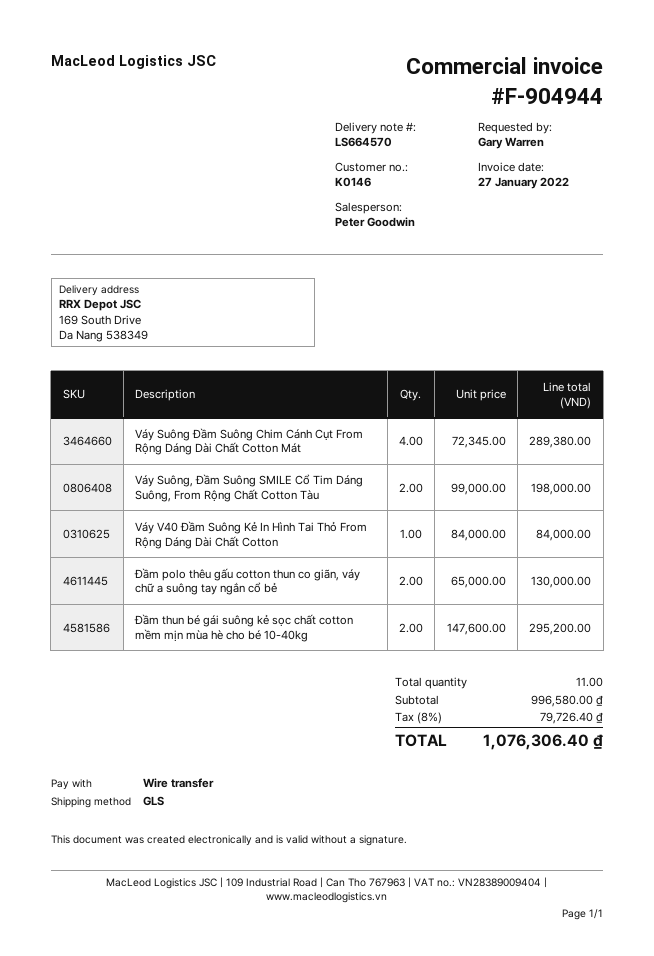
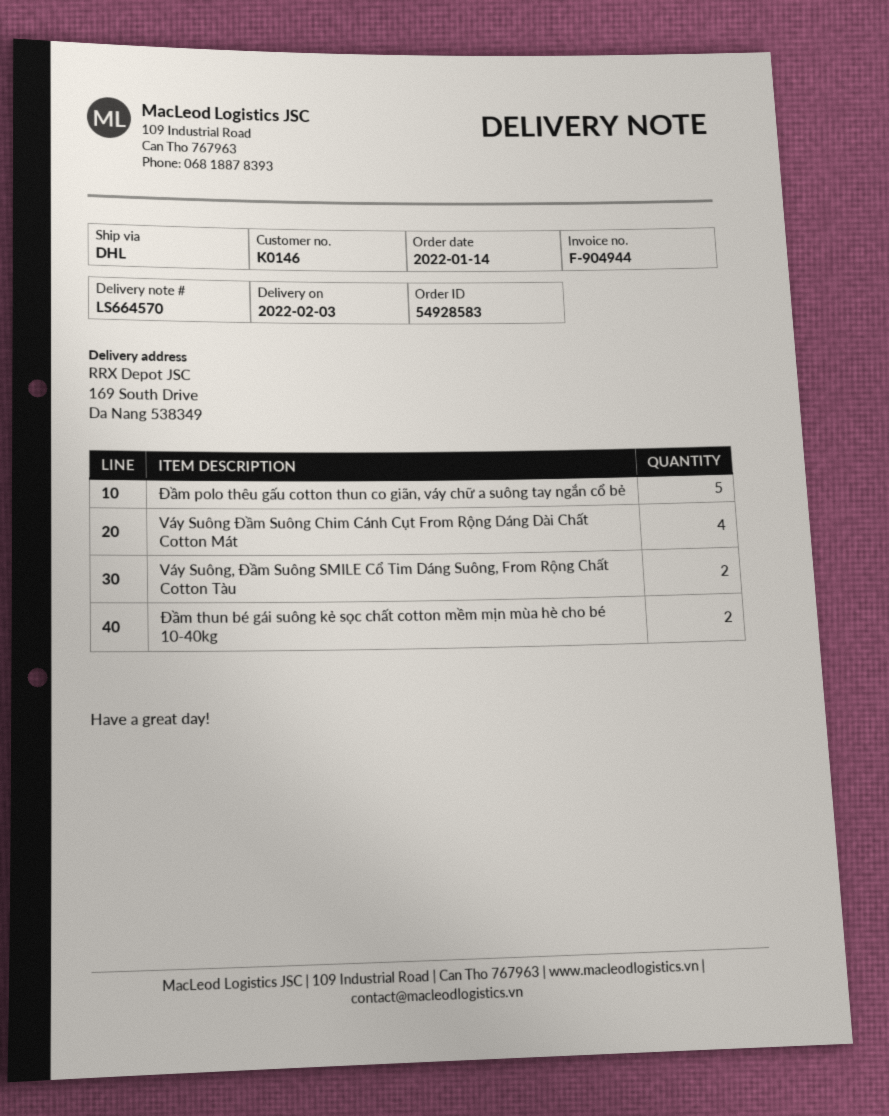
shipping method: GLS -> DHL
Váy V40 Đầm Suông Kẻ In Hình Tai Thỏ From Rộng Dáng Dài Chất Cotton: 1 -> none
Đầm polo thêu gấu cotton thun co giãn, váy chữ a suông tay ngắn cổ bẻ: 2 -> 5

